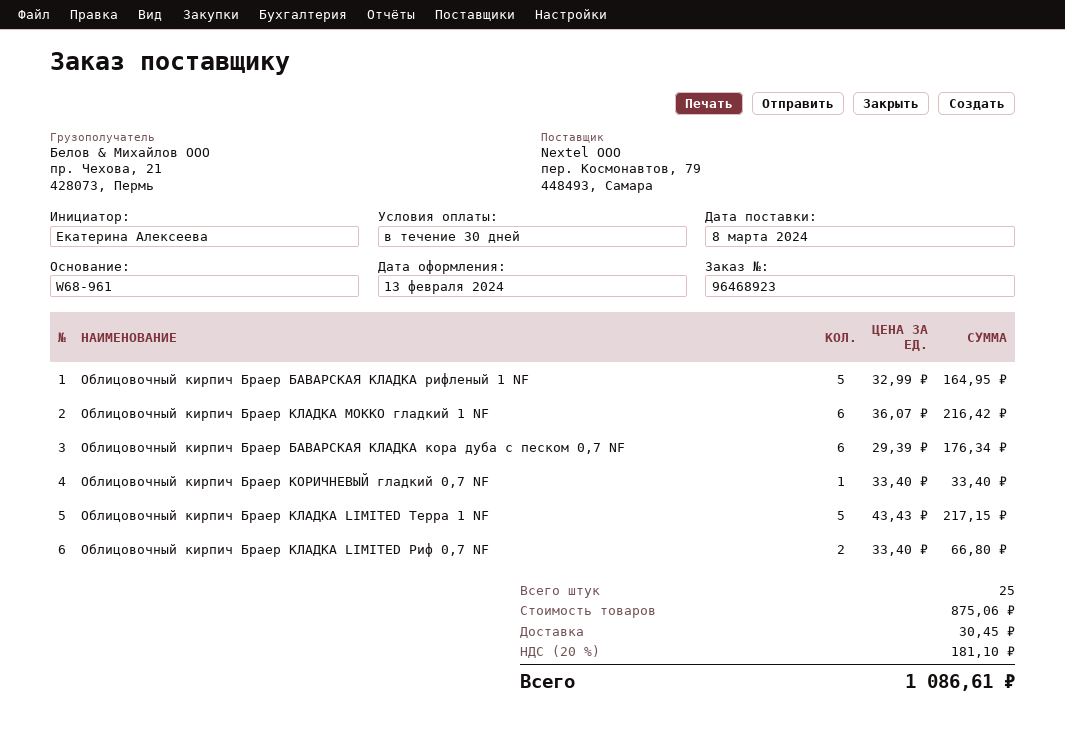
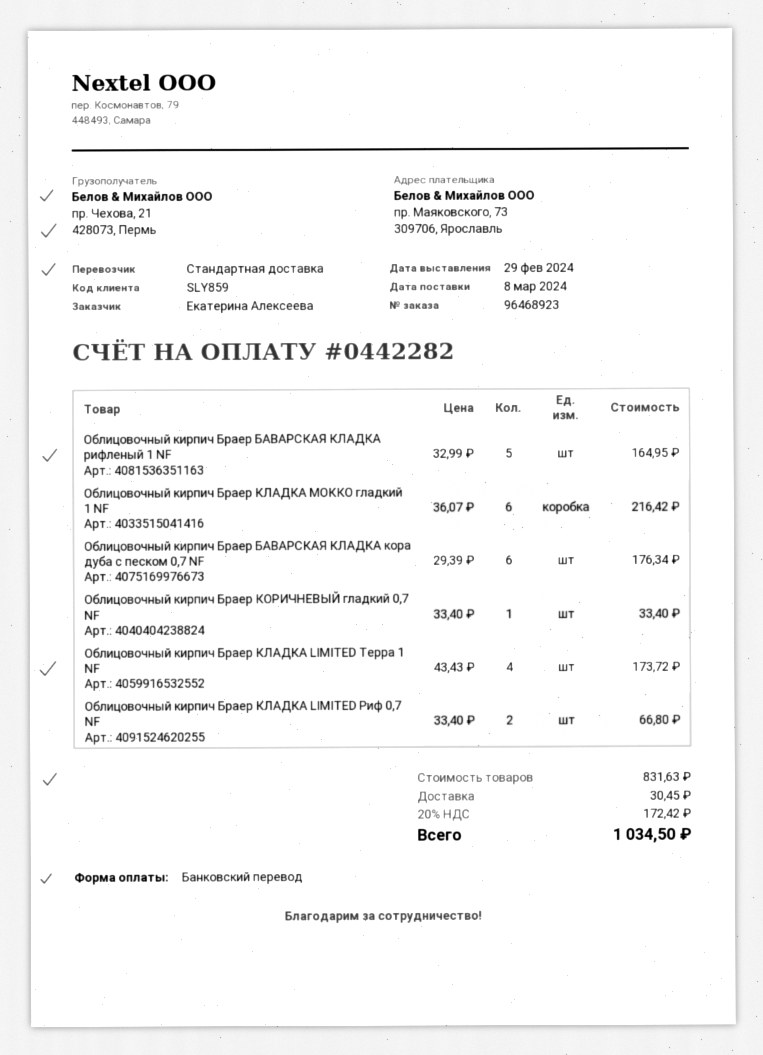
Облицовочный кирпич Браер КЛАДКА LIMITED Терра 1 NF: 5 x 43.43 = 217.15 -> 4 x 43.43 = 173.72
subtotal: 875.06 -> 831.63
tax: 20% = 181.10 -> 20% = 172.42
total: 1086.61 -> 1034.50

